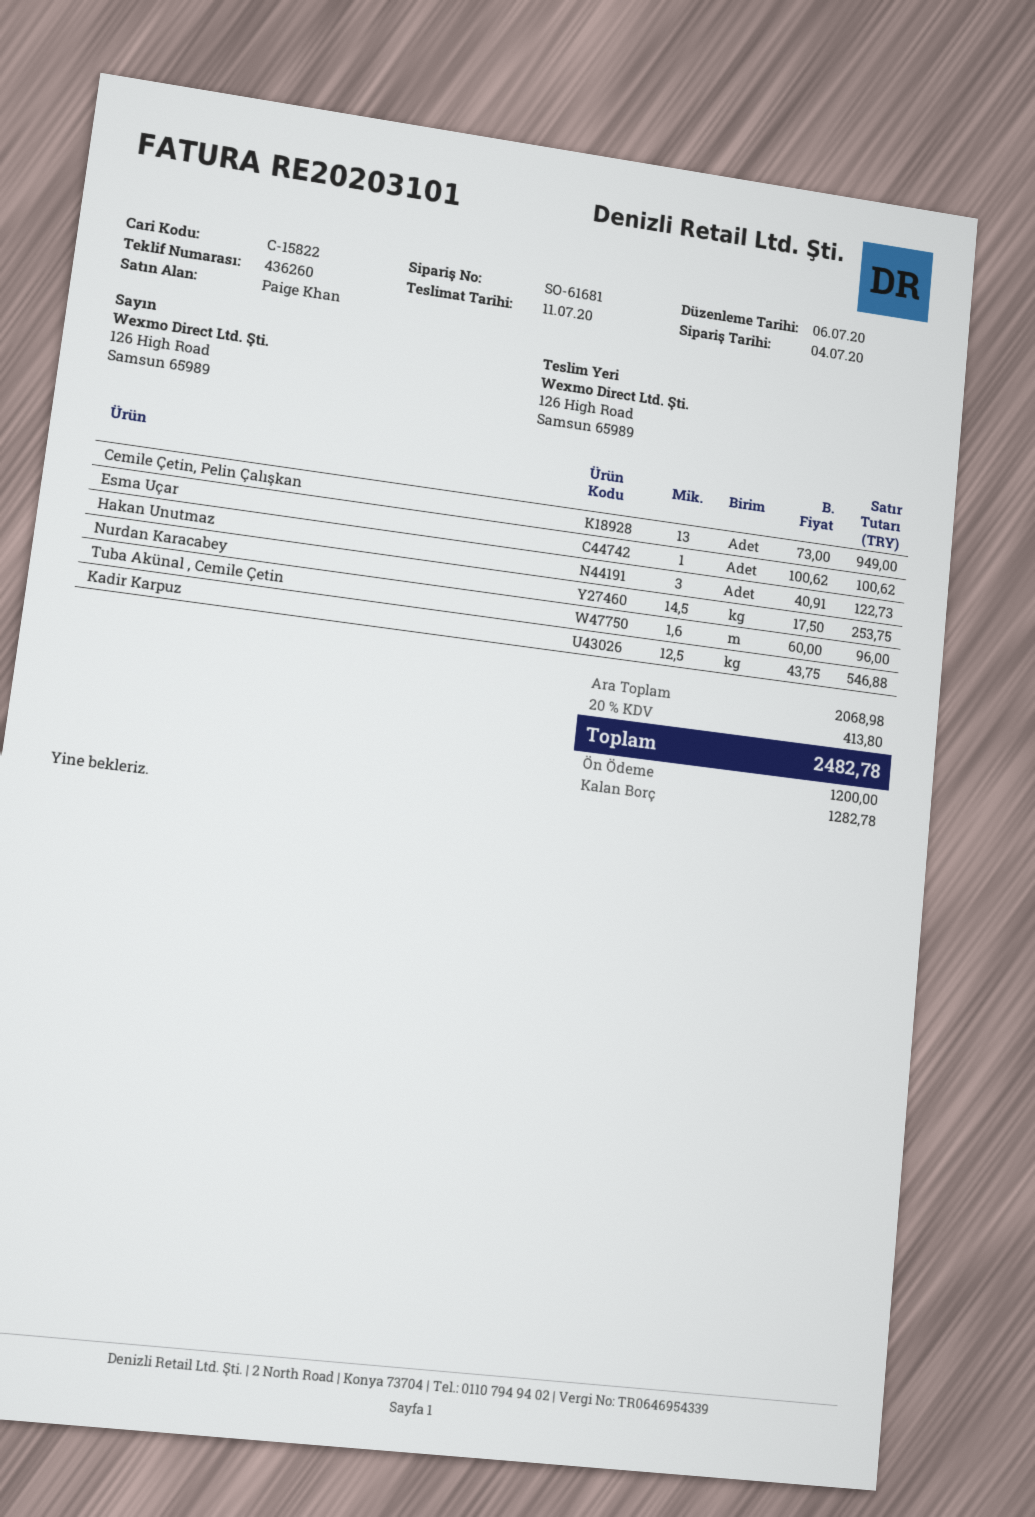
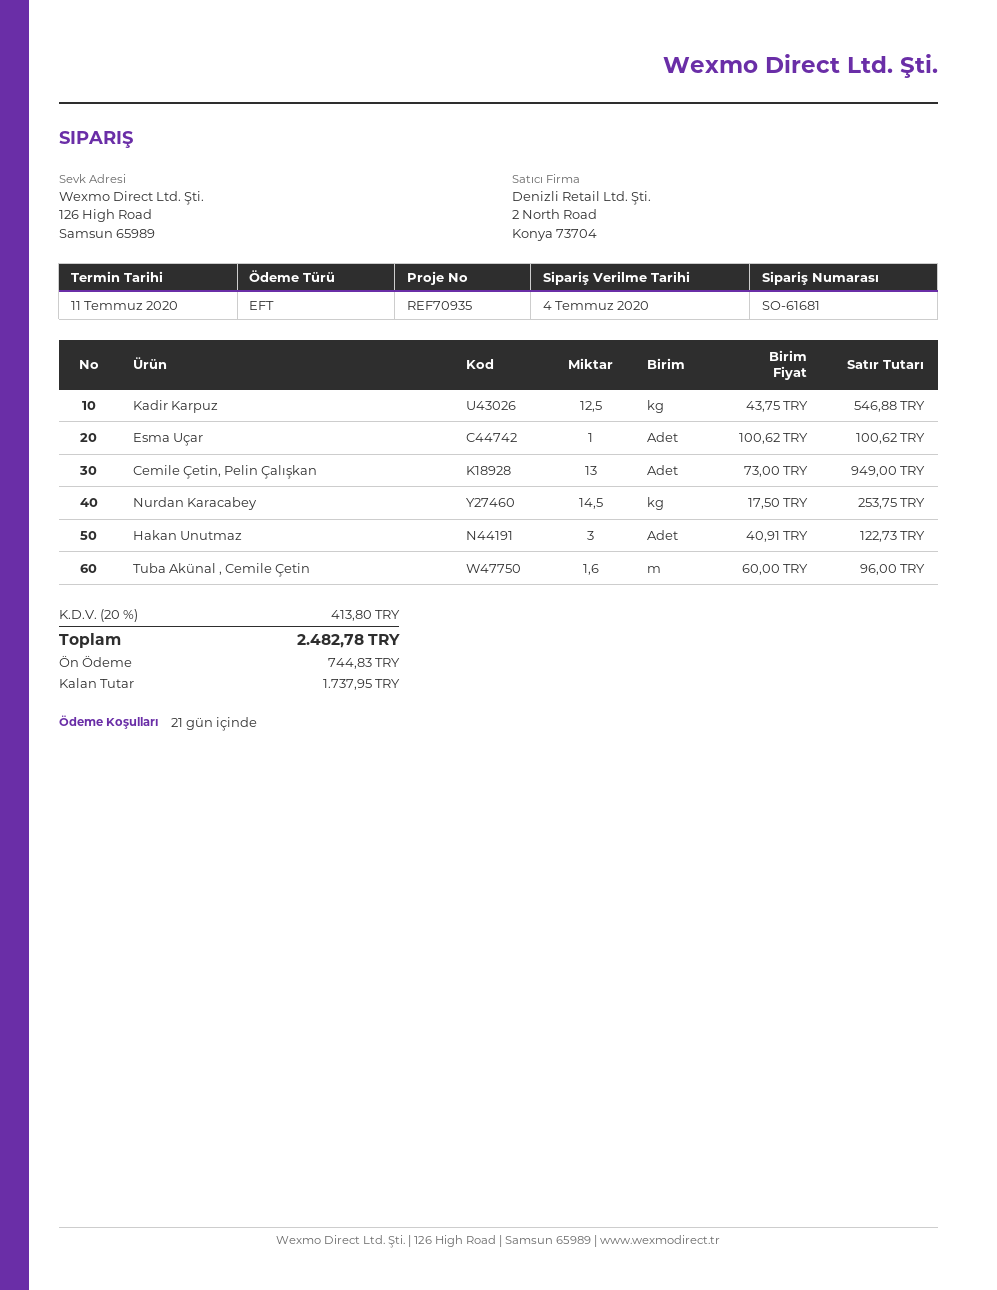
deposit: 1200.00 -> 744.83
balance: 1282.78 -> 1737.95

